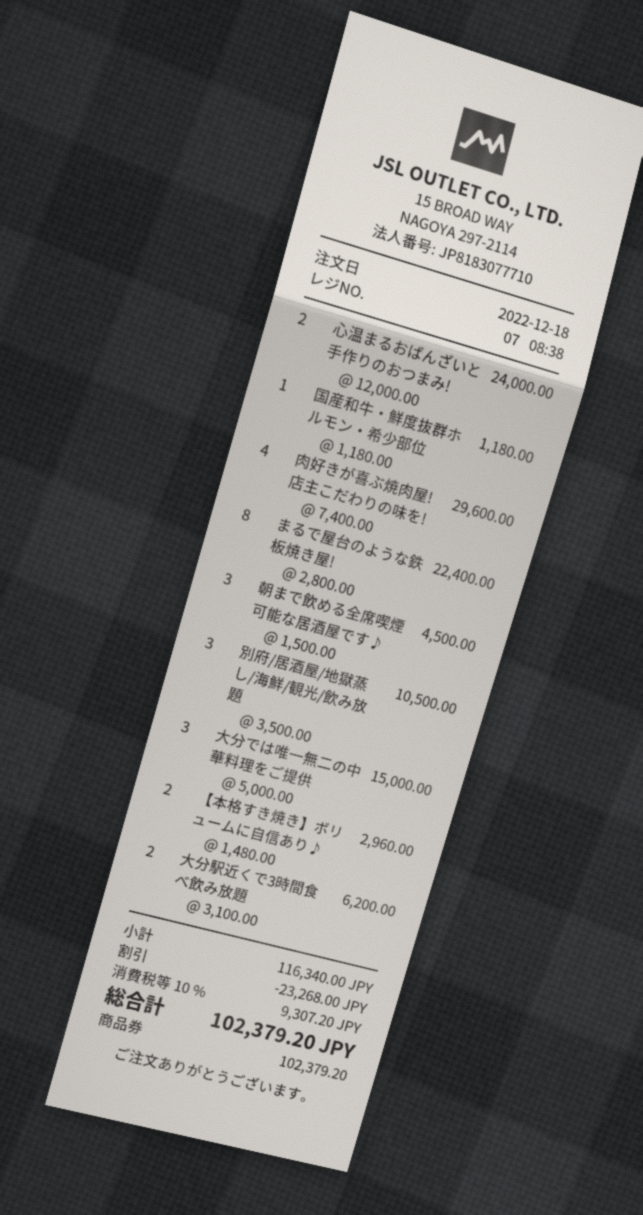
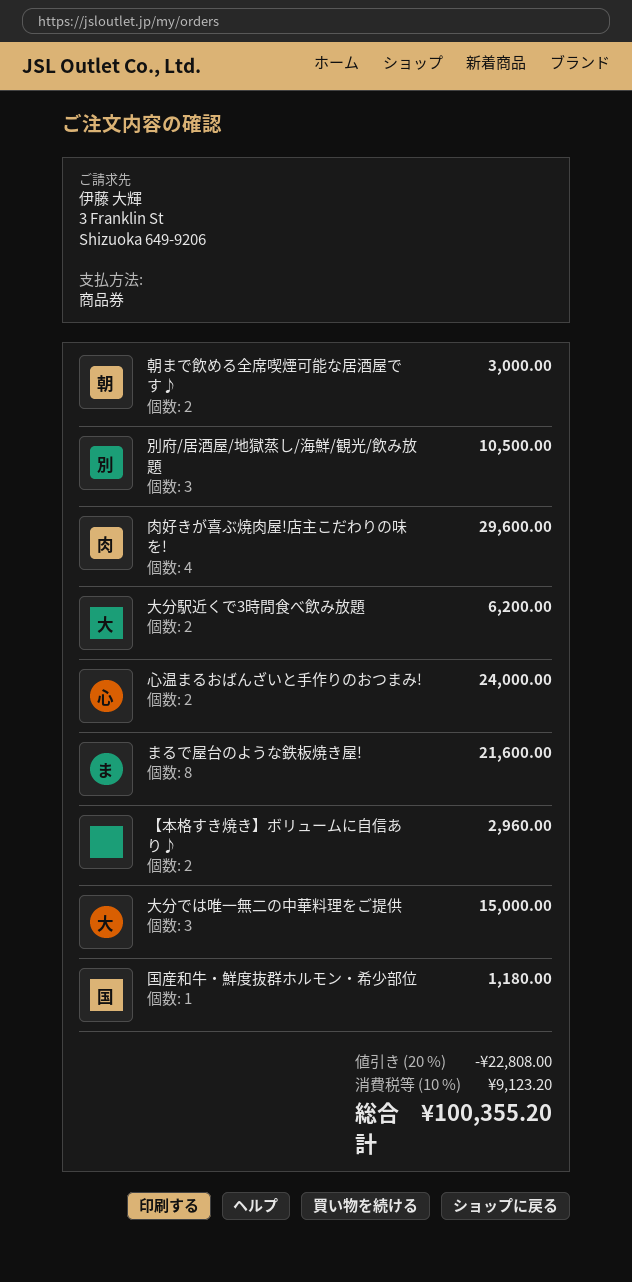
まるで屋台のような鉄板焼き屋!: 8 for 22400.00 -> 8 for 21600.00
朝まで飲める全席喫煙可能な居酒屋です♪: 3 for 4500.00 -> 2 for 3000.00
discount: 23268.00 -> 22808.00
tax: 10% = 9307.20 -> 10% = 9123.20
total: 102379.20 -> 100355.20

